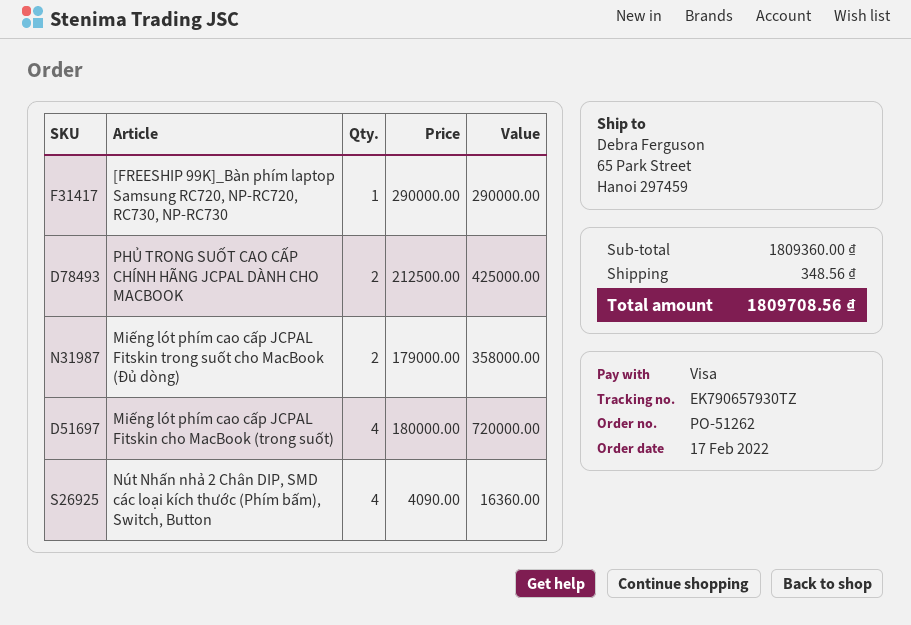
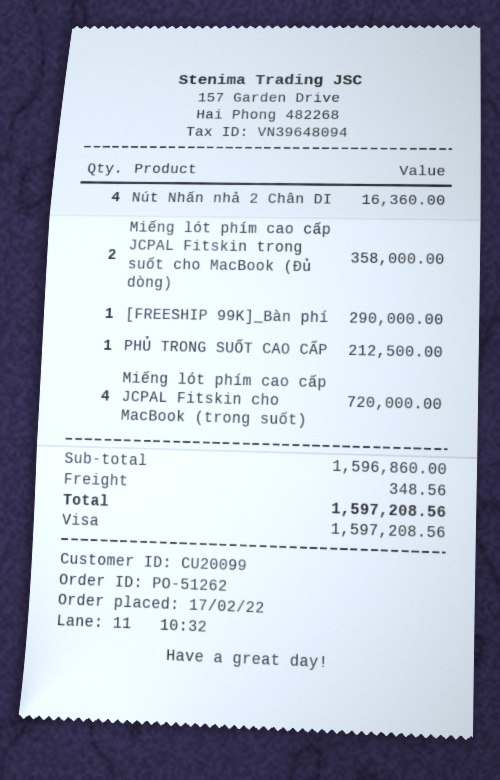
PHỦ TRONG SUỐT CAO CẤP CHÍNH HÃNG JCPAL DÀNH CHO MACBOOK: 2 for 425000.00 -> 1 for 212500.00
subtotal: 1809360.00 -> 1596860.00
total: 1809708.56 -> 1597208.56

